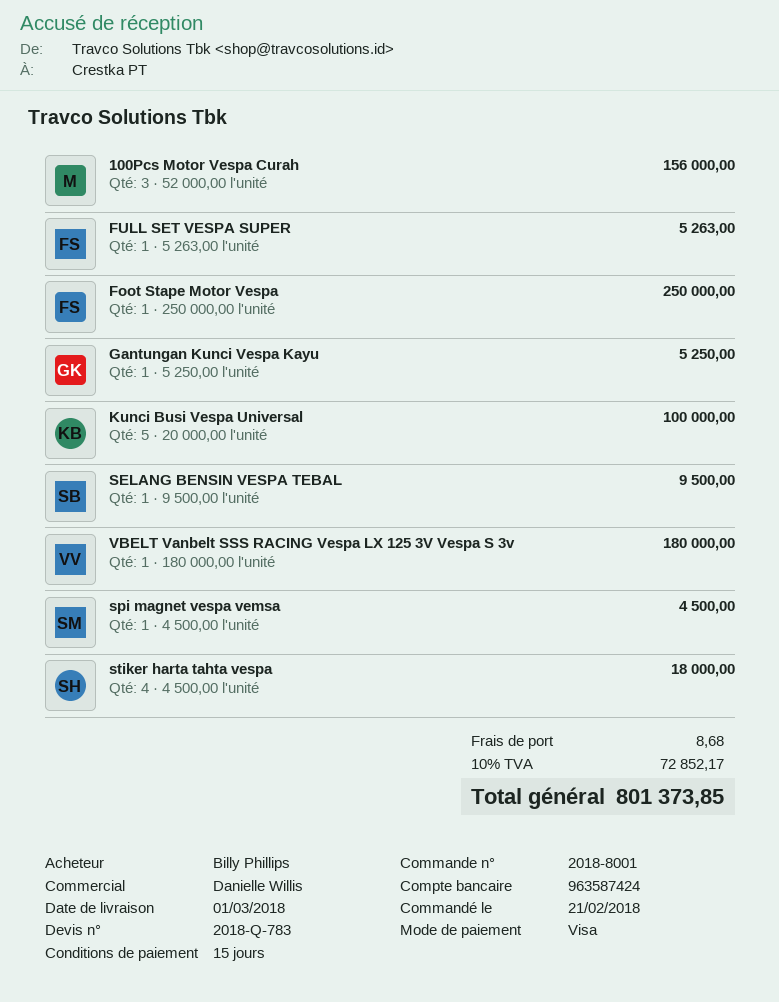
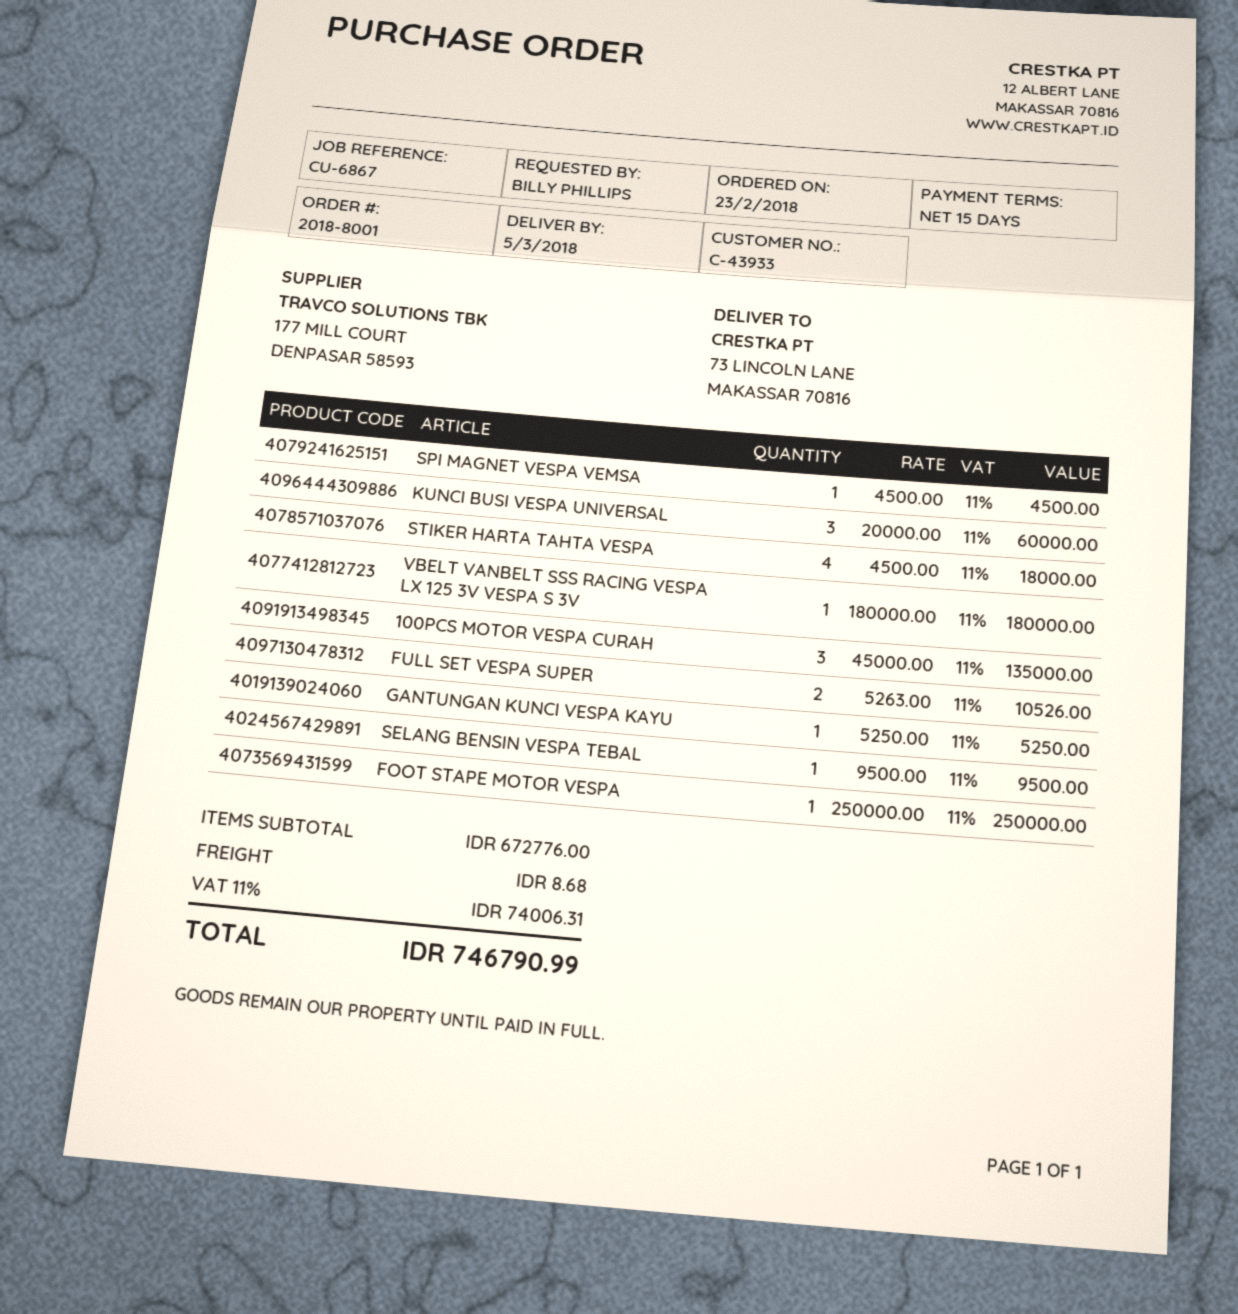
order date: 2018-02-21 -> 2018-02-23
delivery date: 2018-03-01 -> 2018-03-05
100Pcs Motor Vespa Curah: 3 x 52000.00 = 156000.00 -> 3 x 45000.00 = 135000.00
FULL SET VESPA SUPER: 1 x 5263.00 = 5263.00 -> 2 x 5263.00 = 10526.00
Kunci Busi Vespa Universal: 5 x 20000.00 = 100000.00 -> 3 x 20000.00 = 60000.00
tax: 10% = 72852.17 -> 11% = 74006.31
total: 801373.85 -> 746790.99

